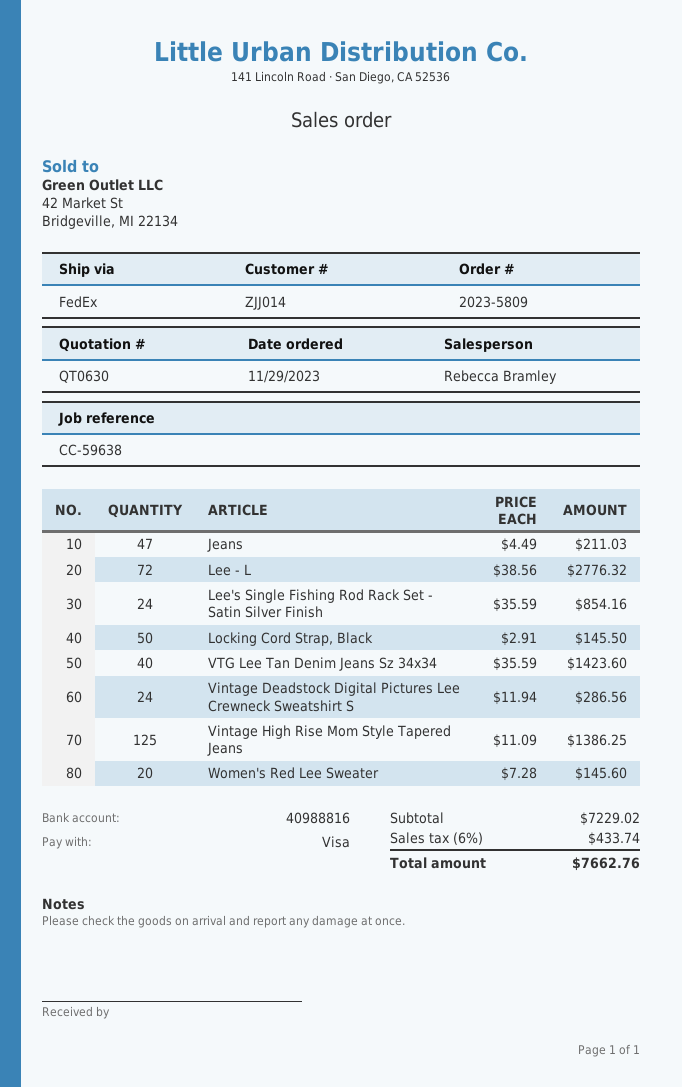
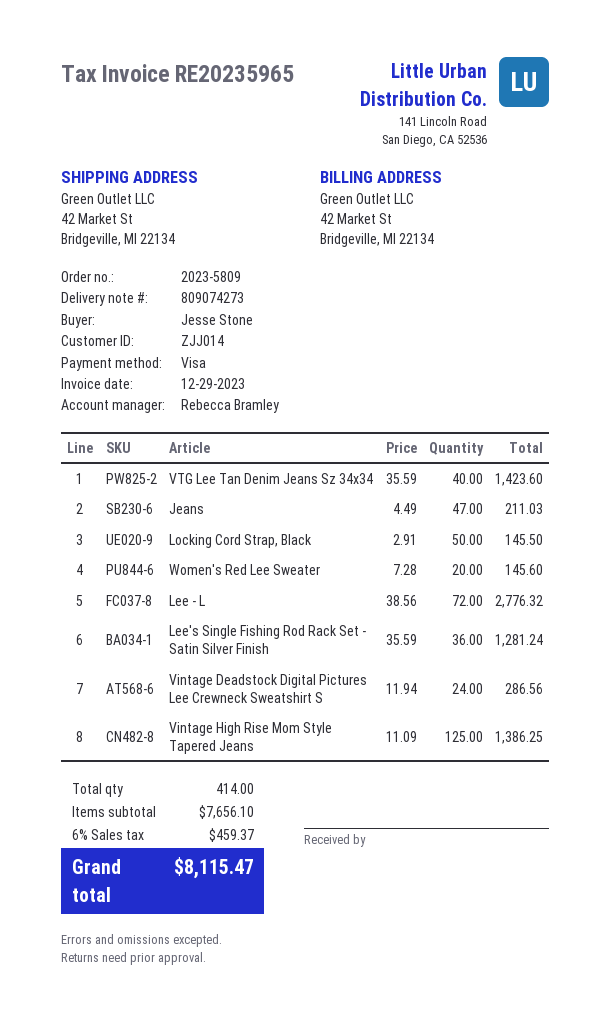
Lee's Single Fishing Rod Rack Set - Satin Silver Finish: 24 x 35.59 = 854.16 -> 36 x 35.59 = 1281.24
subtotal: 7229.02 -> 7656.10
tax: 6% = 433.74 -> 6% = 459.37
total: 7662.76 -> 8115.47

